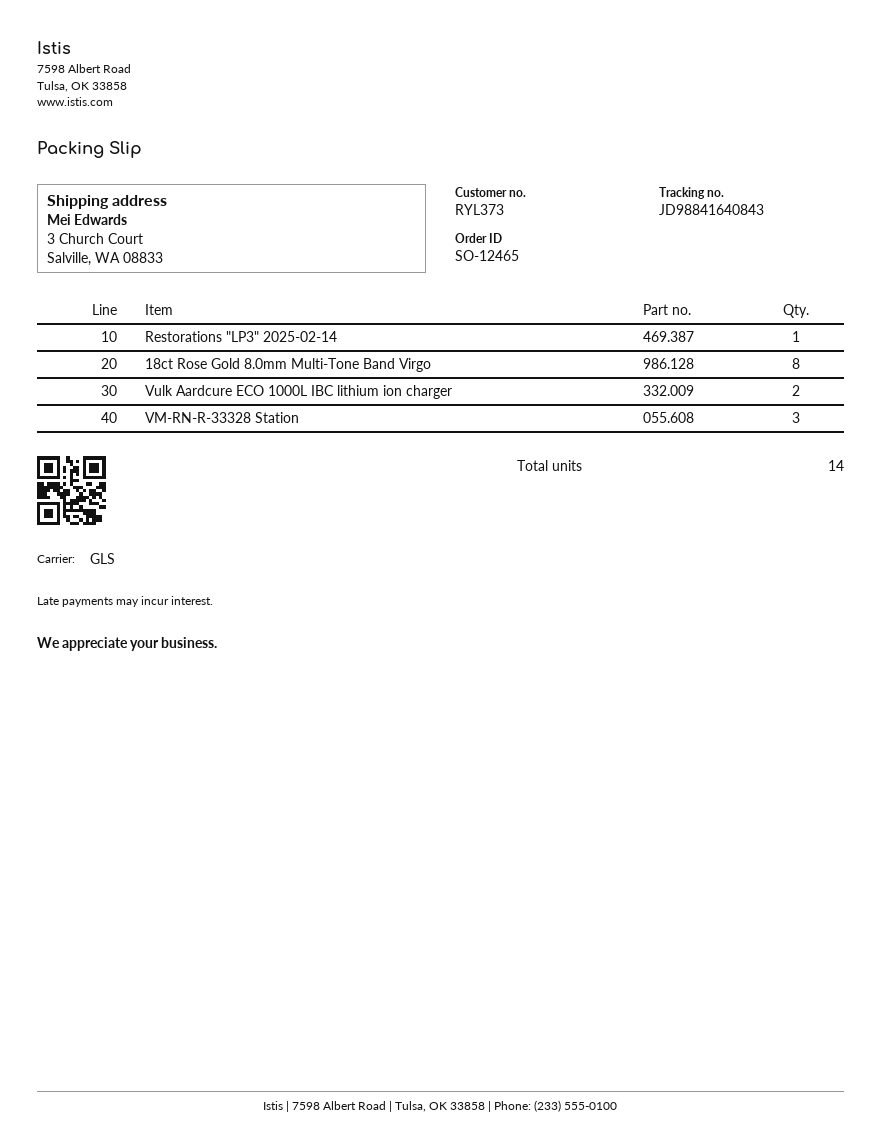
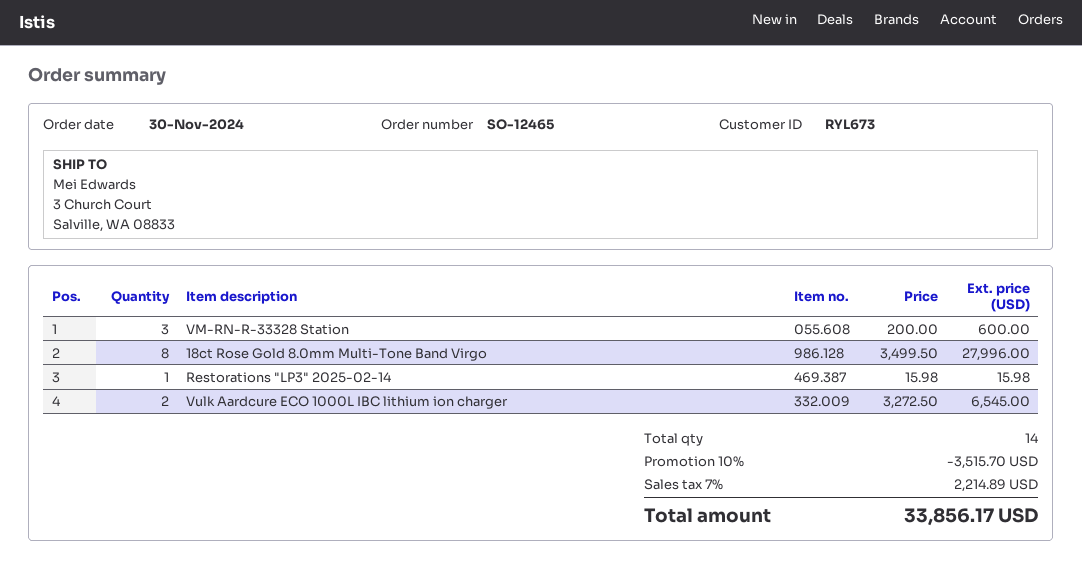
customer number: RYL373 -> RYL673

